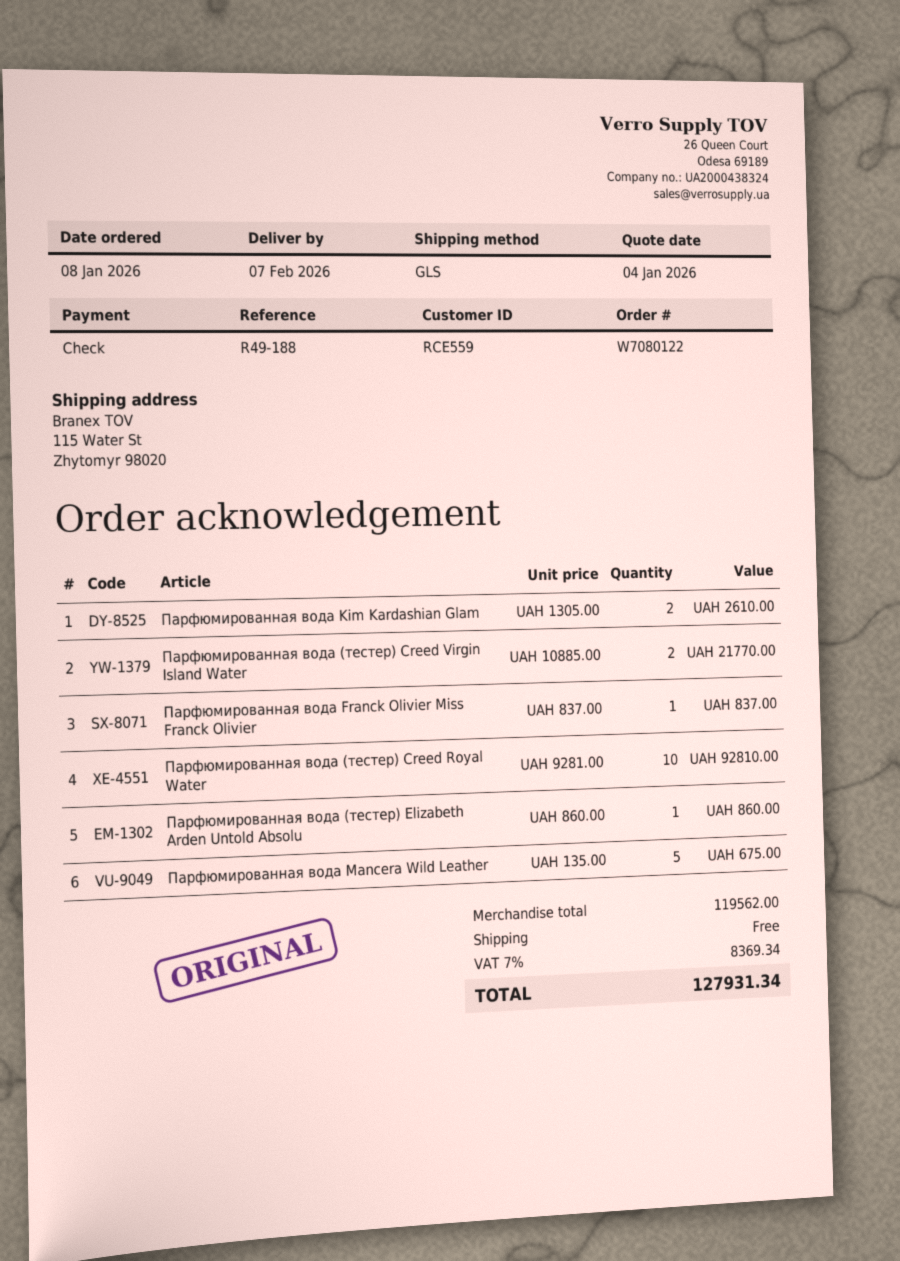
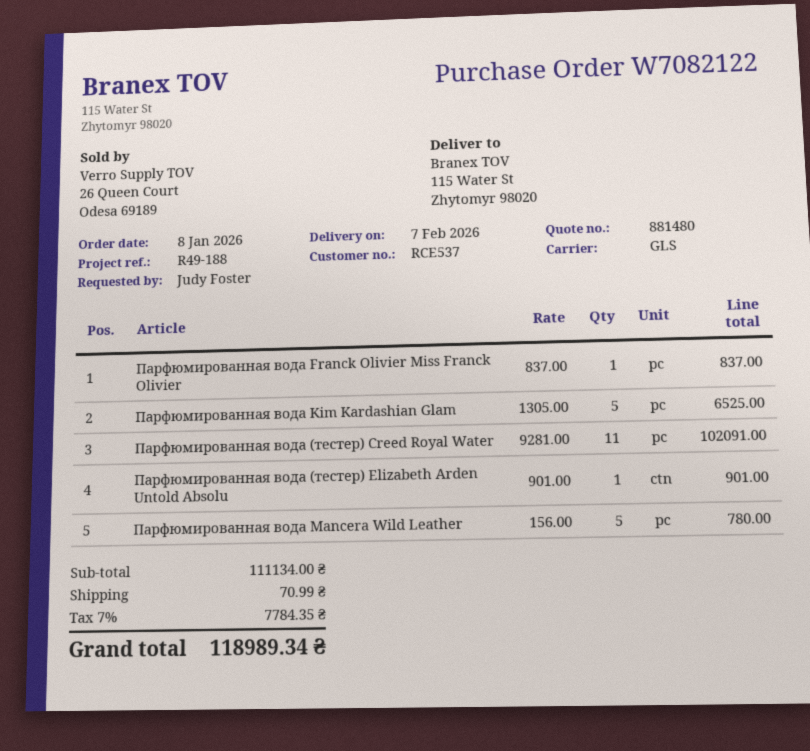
order number: W7080122 -> W7082122
customer number: RCE559 -> RCE537
Парфюмированная вода Kim Kardashian Glam: 2 x 1305.00 = 2610.00 -> 5 x 1305.00 = 6525.00
Парфюмированная вода (тестер) Creed Virgin Island Water: 2 x 10885.00 = 21770.00 -> none
Парфюмированная вода (тестер) Creed Royal Water: 10 x 9281.00 = 92810.00 -> 11 x 9281.00 = 102091.00
Парфюмированная вода (тестер) Elizabeth Arden Untold Absolu: 1 x 860.00 = 860.00 -> 1 x 901.00 = 901.00
Парфюмированная вода Mancera Wild Leather: 5 x 135.00 = 675.00 -> 5 x 156.00 = 780.00
subtotal: 119562.00 -> 111134.00
shipping: 0.00 -> 70.99
tax: 7% = 8369.34 -> 7% = 7784.35
total: 127931.34 -> 118989.34

